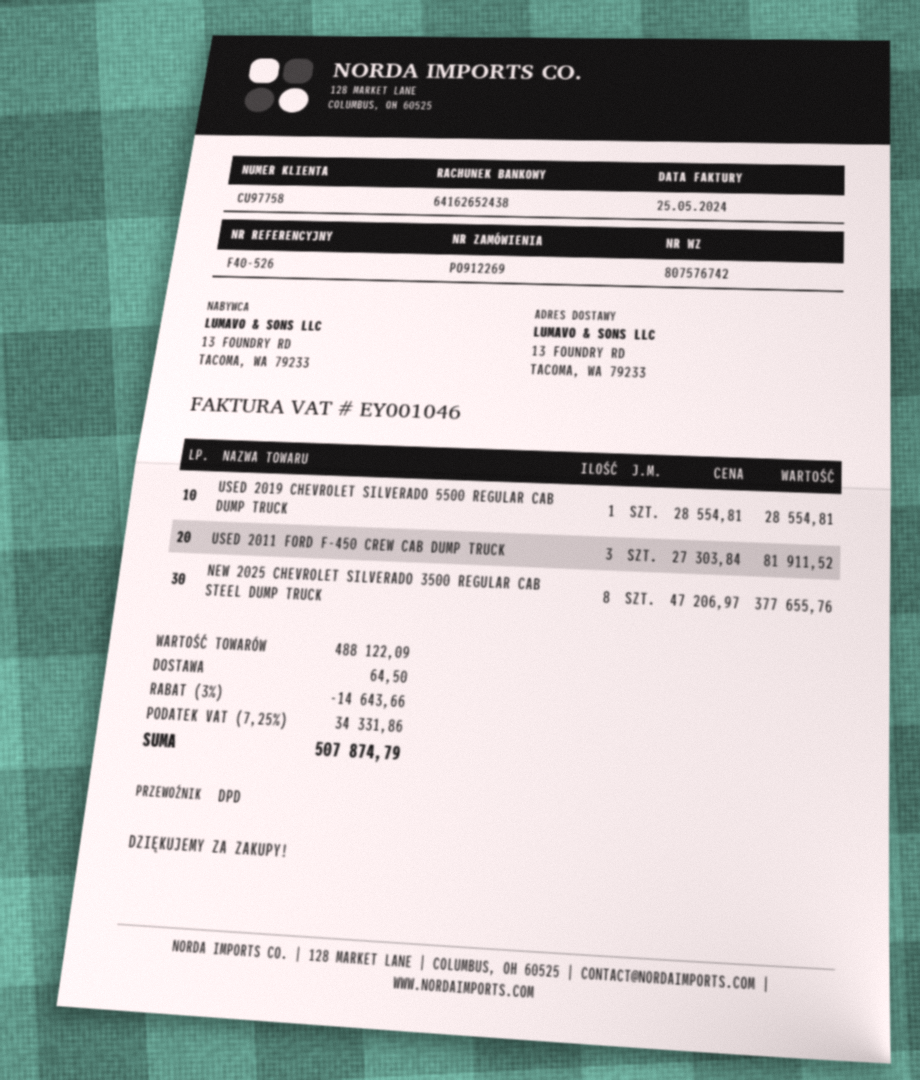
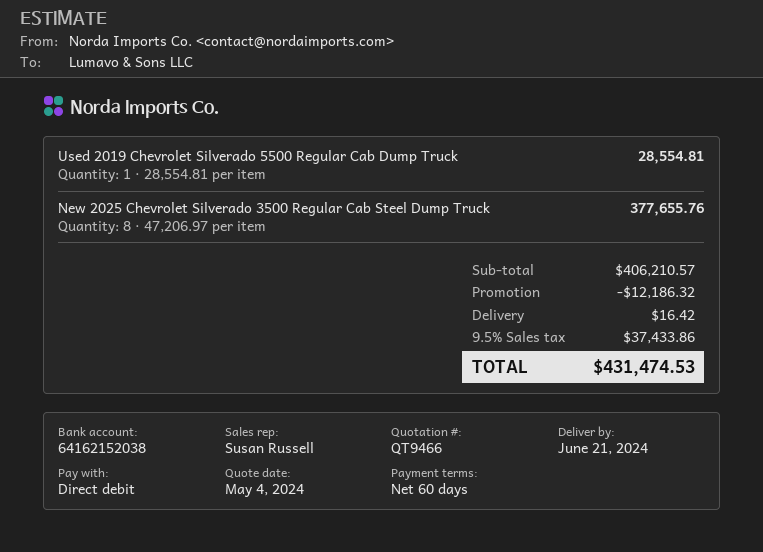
bank account: 64162652438 -> 64162152038
USED 2011 FORD F-450 CREW CAB DUMP TRUCK: 3 x 27303.84 = 81911.52 -> none
subtotal: 488122.09 -> 406210.57
discount: 14643.66 -> 12186.32
shipping: 64.50 -> 16.42
tax: 7.25% = 34331.86 -> 9.5% = 37433.86
total: 507874.79 -> 431474.53

